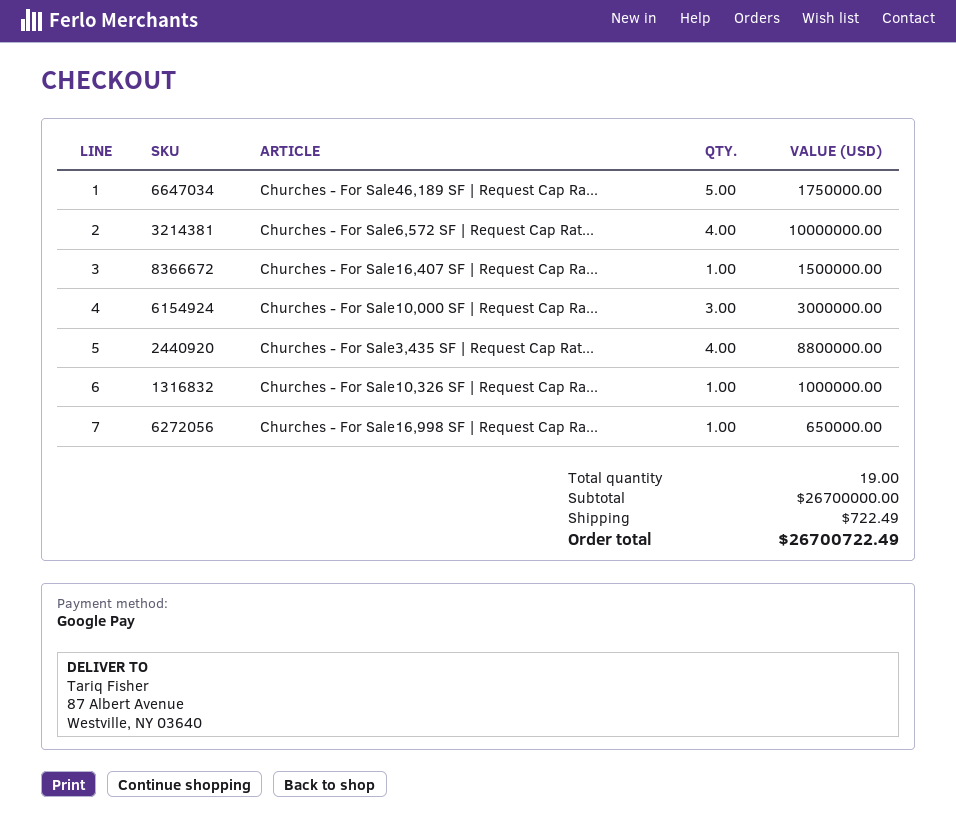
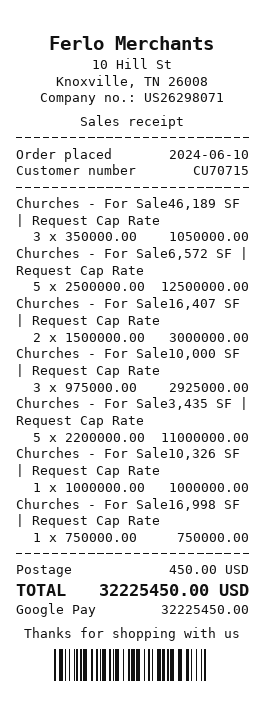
Churches - For Sale46,189 SF | Request Cap Ra...: 5 for 1750000.00 -> 3 for 1050000.00
Churches - For Sale6,572 SF | Request Cap Rat...: 4 for 10000000.00 -> 5 for 12500000.00
Churches - For Sale16,407 SF | Request Cap Ra...: 1 for 1500000.00 -> 2 for 3000000.00
Churches - For Sale10,000 SF | Request Cap Ra...: 3 for 3000000.00 -> 3 for 2925000.00
Churches - For Sale3,435 SF | Request Cap Rat...: 4 for 8800000.00 -> 5 for 11000000.00
Churches - For Sale16,998 SF | Request Cap Ra...: 1 for 650000.00 -> 1 for 750000.00
shipping: 722.49 -> 450.00
total: 26700722.49 -> 32225450.00

